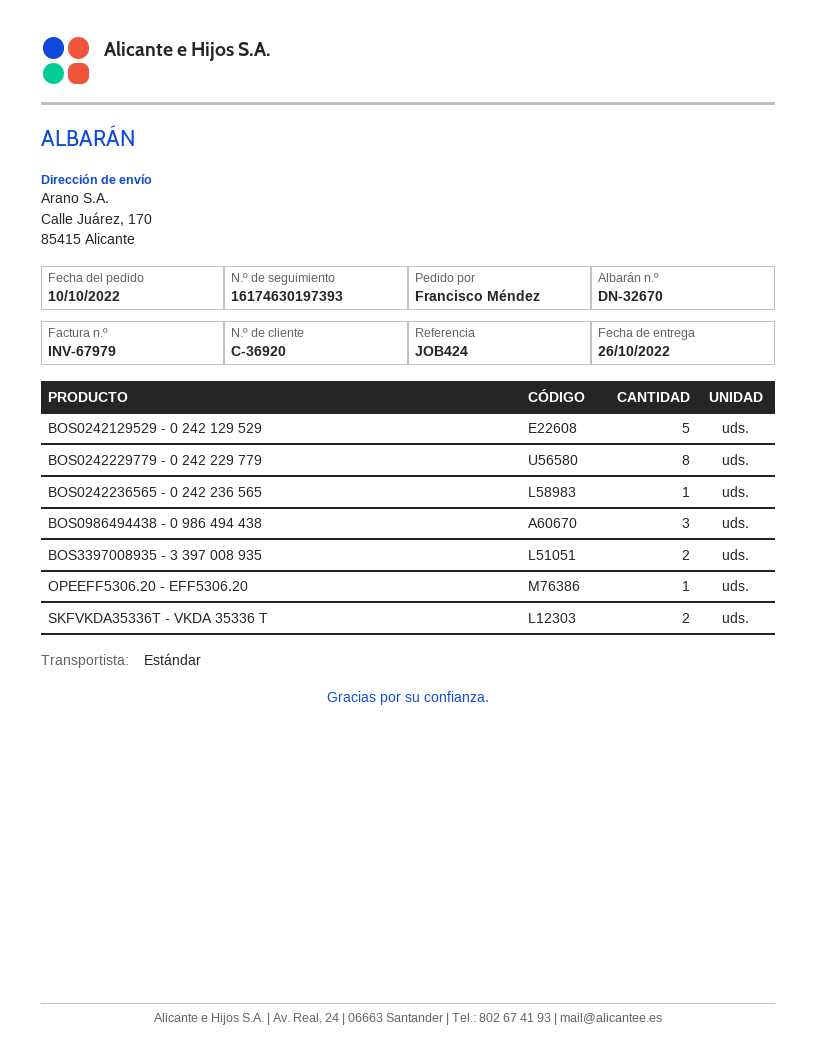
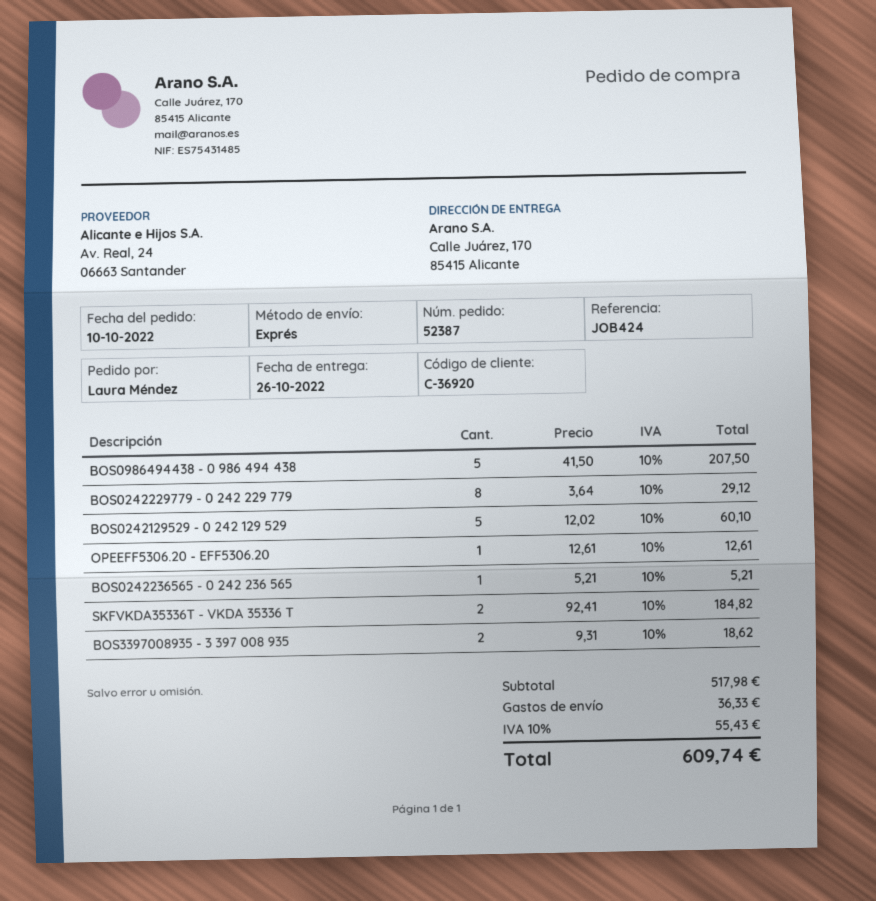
ordered by: Francisco Méndez -> Laura Méndez
shipping method: standard -> express
BOS0986494438 - 0 986 494 438: 3 -> 5

